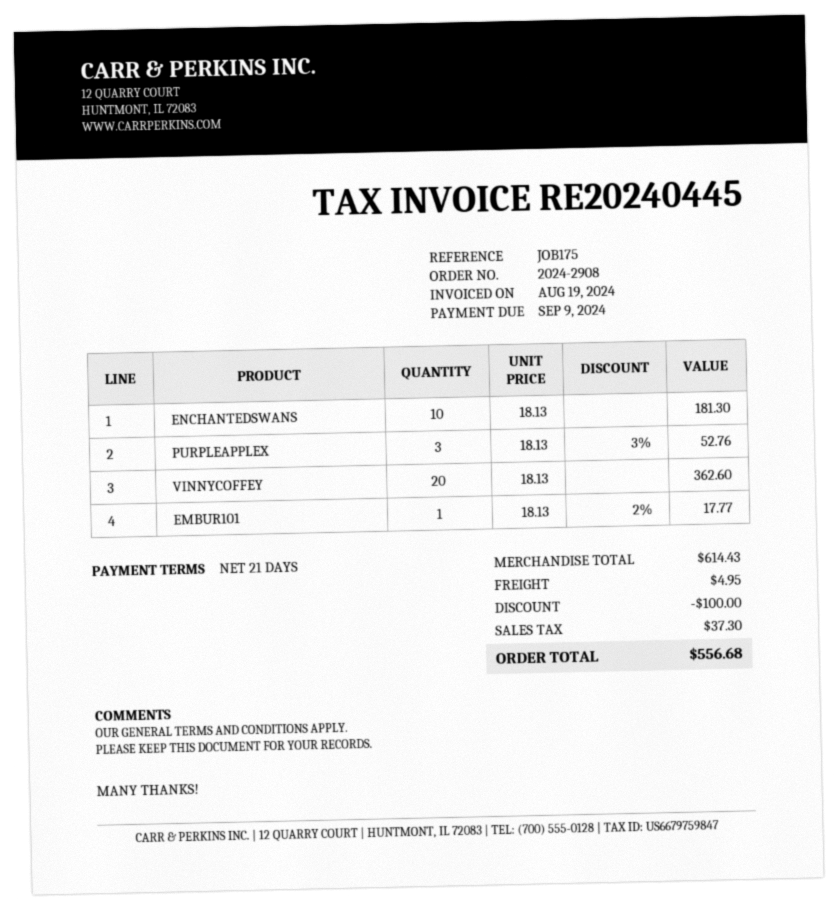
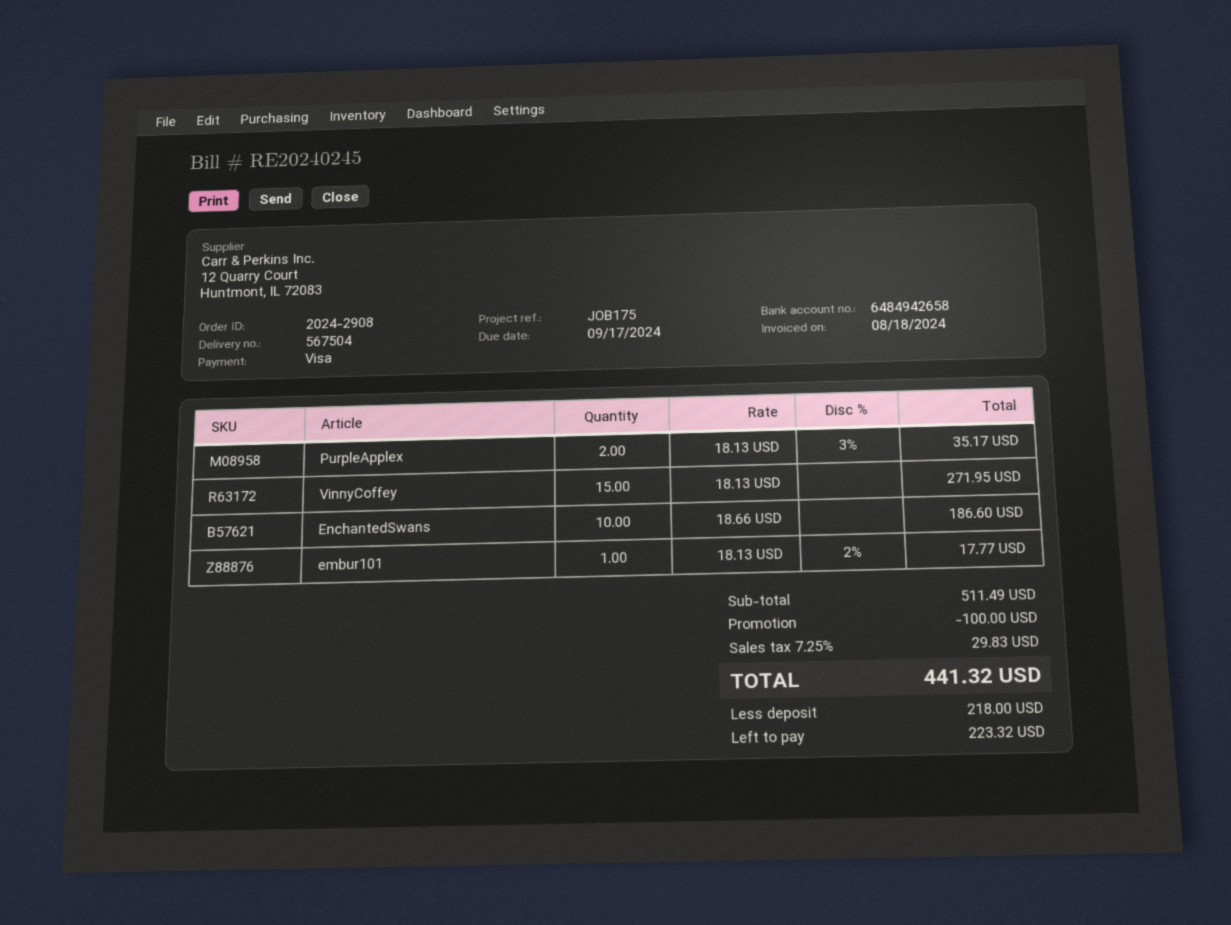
invoice number: RE20240445 -> RE20240245
invoice date: 2024-08-19 -> 2024-08-18
due date: 2024-09-09 -> 2024-09-17
ENCHANTEDSWANS: 10 x 18.13 = 181.30 -> 10 x 18.66 = 186.60
PURPLEAPPLEX: 3 x 18.13 - 3% = 52.76 -> 2 x 18.13 - 3% = 35.17
VINNYCOFFEY: 20 x 18.13 = 362.60 -> 15 x 18.13 = 271.95
subtotal: 614.43 -> 511.49
shipping: 4.95 -> none
tax: 37.30 -> 29.83
total: 556.68 -> 441.32

